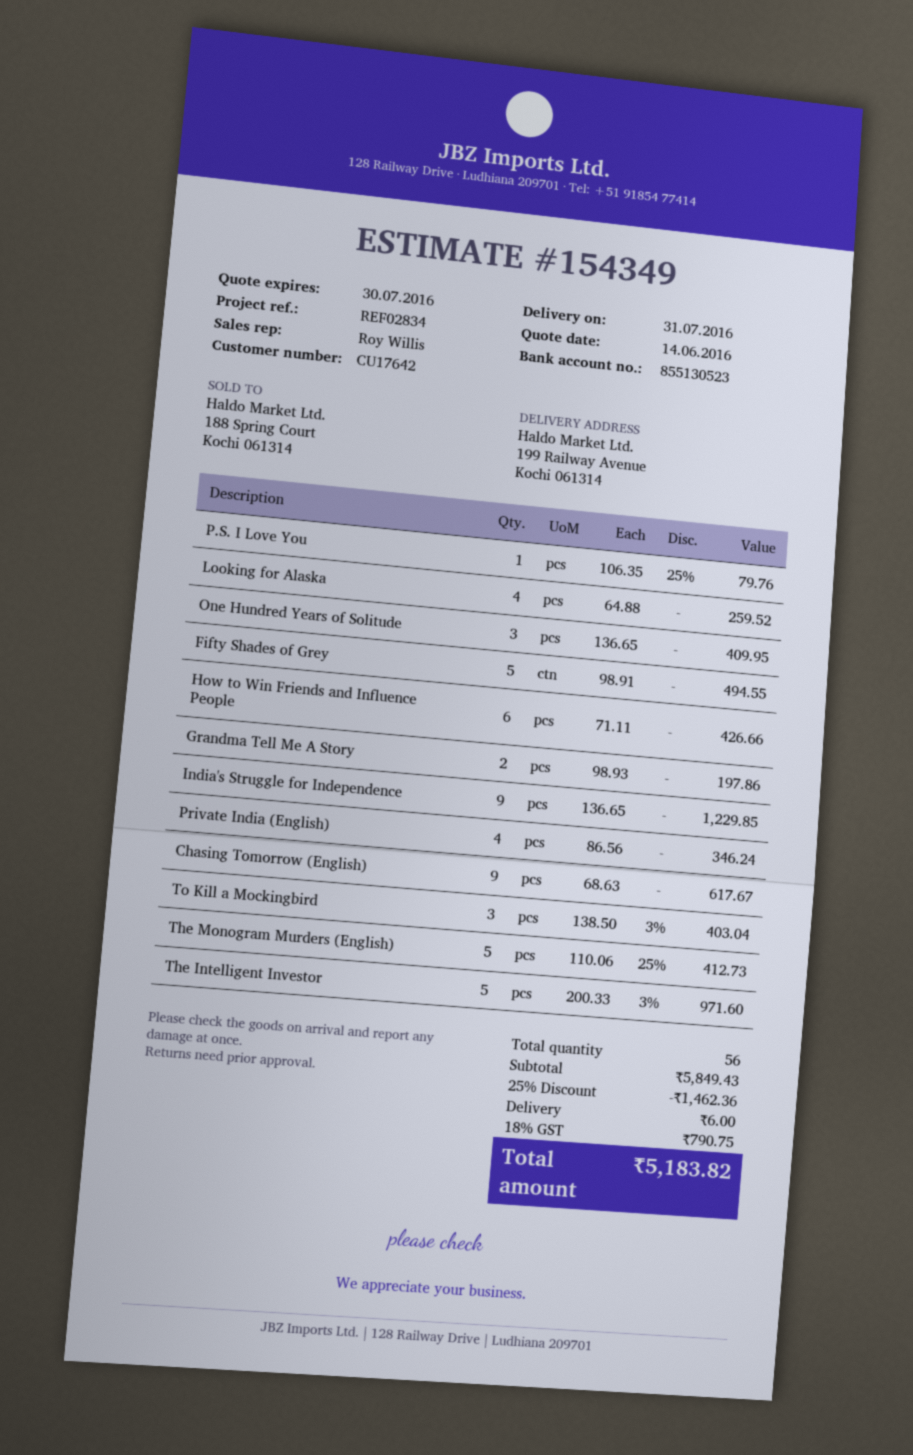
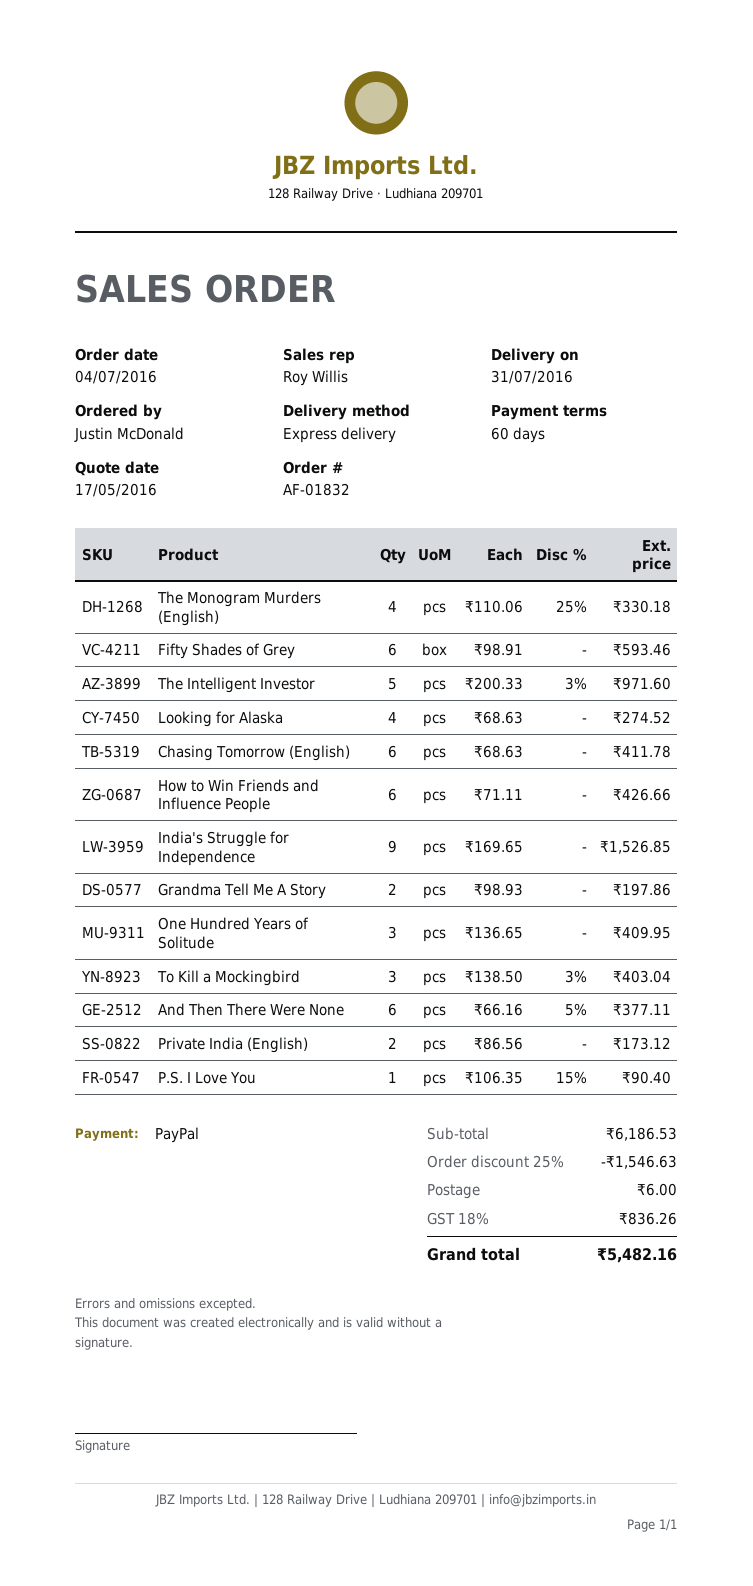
quote date: 2016-06-14 -> 2016-05-17
P.S. I Love You: 1 x 106.35 - 25% = 79.76 -> 1 x 106.35 - 15% = 90.40
Looking for Alaska: 4 x 64.88 = 259.52 -> 4 x 68.63 = 274.52
Fifty Shades of Grey: 5 x 98.91 = 494.55 -> 6 x 98.91 = 593.46
India's Struggle for Independence: 9 x 136.65 = 1229.85 -> 9 x 169.65 = 1526.85
Private India (English): 4 x 86.56 = 346.24 -> 2 x 86.56 = 173.12
Chasing Tomorrow (English): 9 x 68.63 = 617.67 -> 6 x 68.63 = 411.78
The Monogram Murders (English): 5 x 110.06 - 25% = 412.73 -> 4 x 110.06 - 25% = 330.18
And Then There Were None: none -> 6 x 66.16 - 5% = 377.11
subtotal: 5849.43 -> 6186.53
discount: 25% = 1462.36 -> 25% = 1546.63
tax: 18% = 790.75 -> 18% = 836.26
total: 5183.82 -> 5482.16

